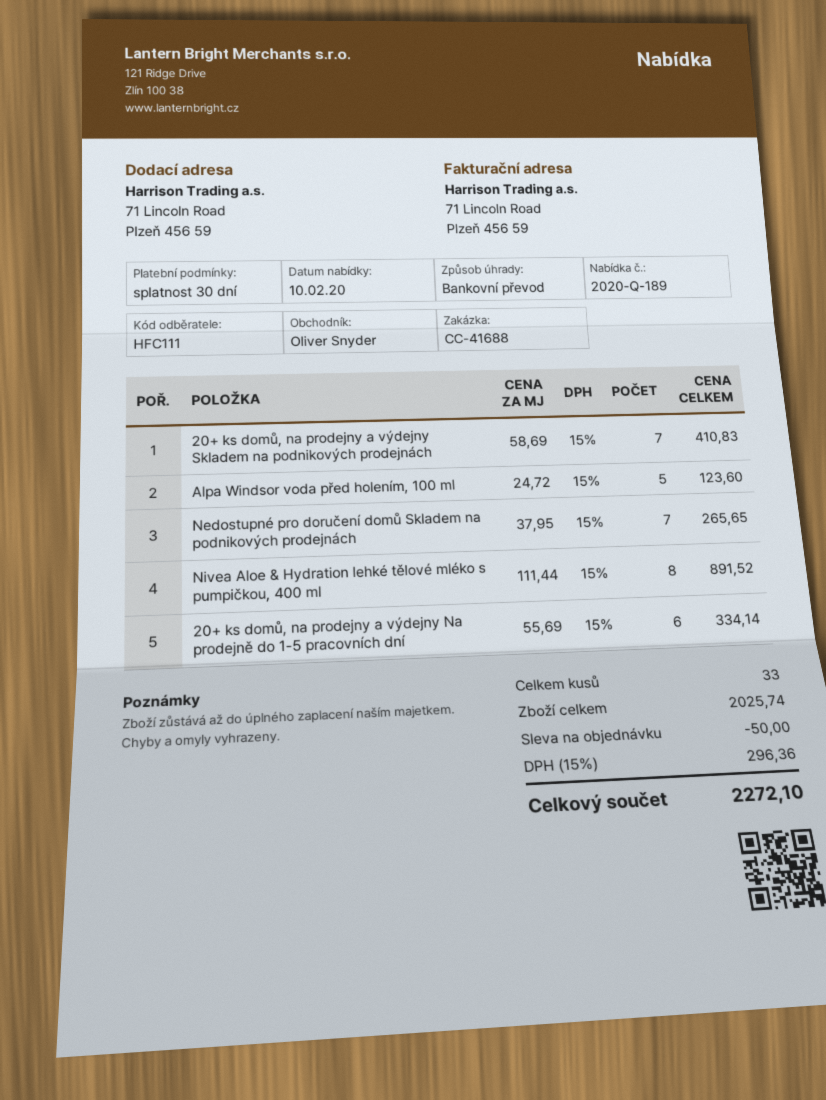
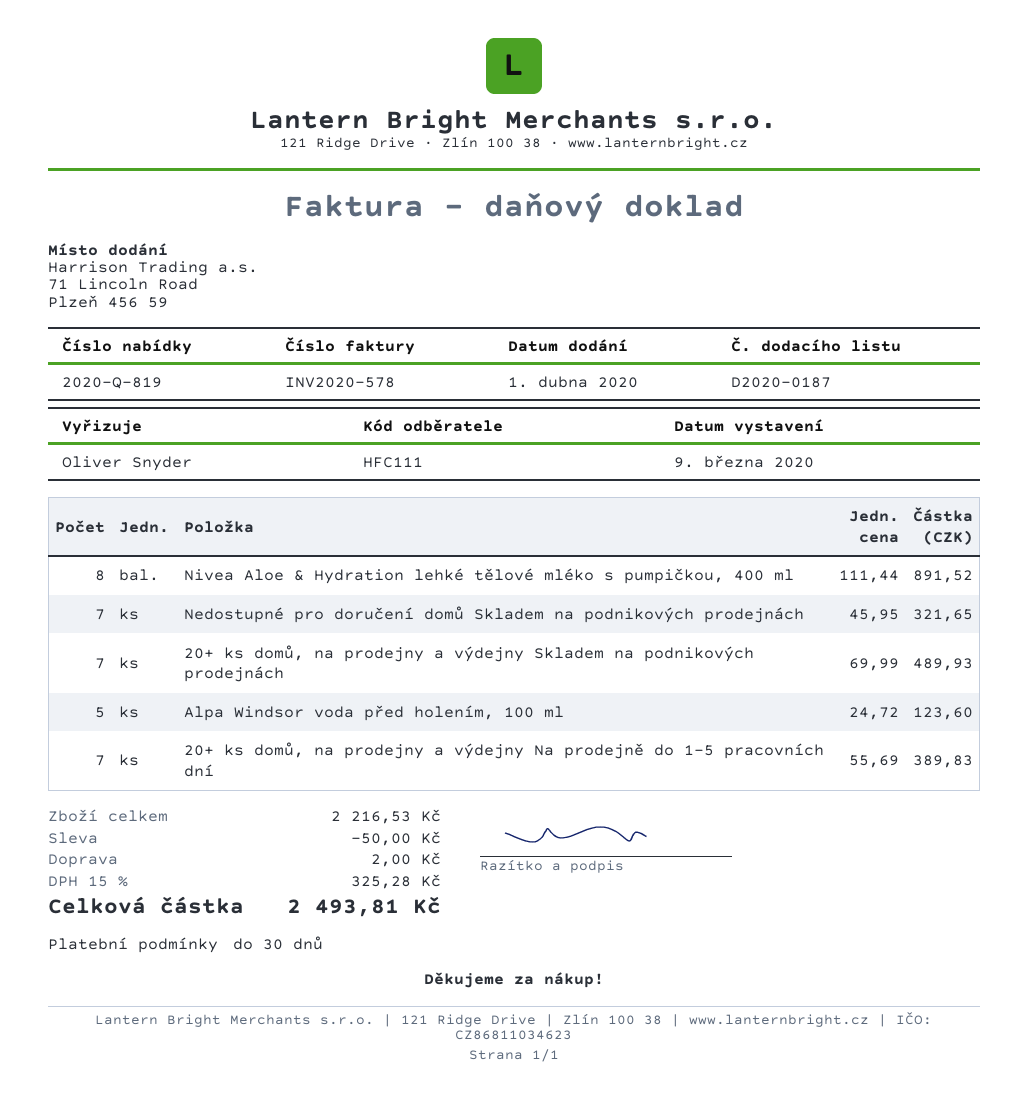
quote number: 2020-Q-189 -> 2020-Q-819
20+ ks domů, na prodejny a výdejny Skladem na podnikových prodejnách: 7 x 58.69 = 410.83 -> 7 x 69.99 = 489.93
Nedostupné pro doručení domů Skladem na podnikových prodejnách: 7 x 37.95 = 265.65 -> 7 x 45.95 = 321.65
20+ ks domů, na prodejny a výdejny Na prodejně do 1-5 pracovních dní: 6 x 55.69 = 334.14 -> 7 x 55.69 = 389.83
subtotal: 2025.74 -> 2216.53
shipping: none -> 2.00
tax: 15% = 296.36 -> 15% = 325.28
total: 2272.10 -> 2493.81

